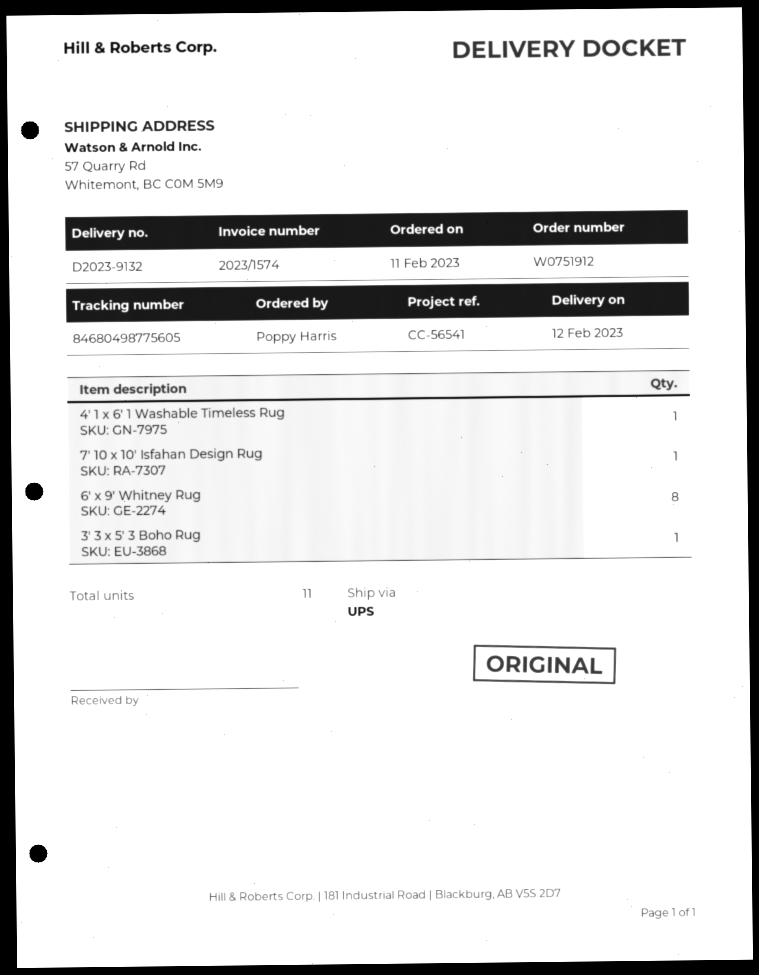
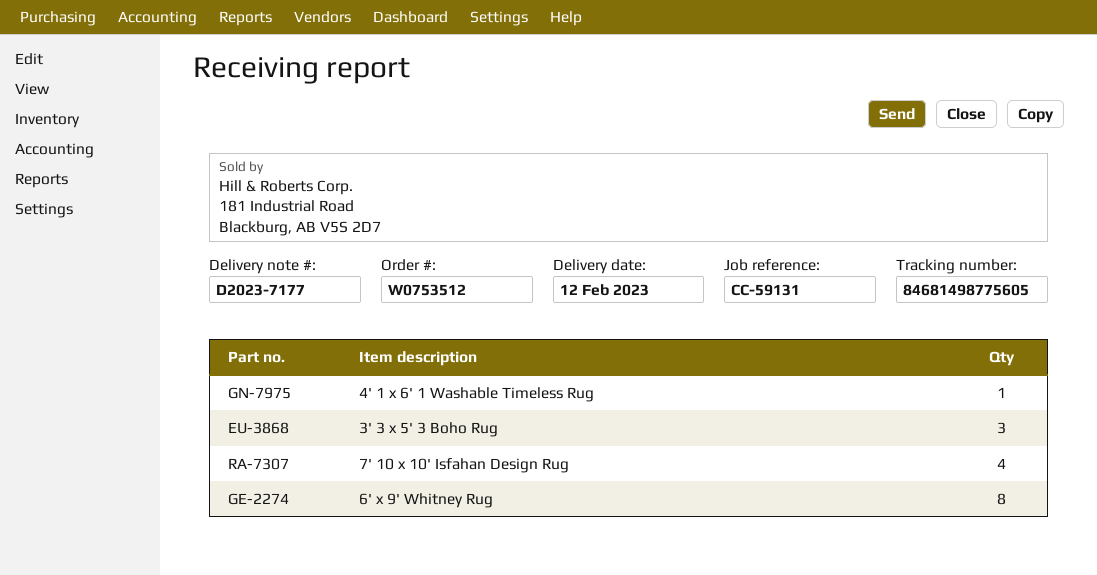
order number: W0751912 -> W0753512
delivery note number: D2023-9132 -> D2023-7177
reference: CC-56541 -> CC-59131
tracking number: 84680498775605 -> 84681498775605
7' 10 x 10' Isfahan Design Rug: 1 -> 4
3' 3 x 5' 3 Boho Rug: 1 -> 3

